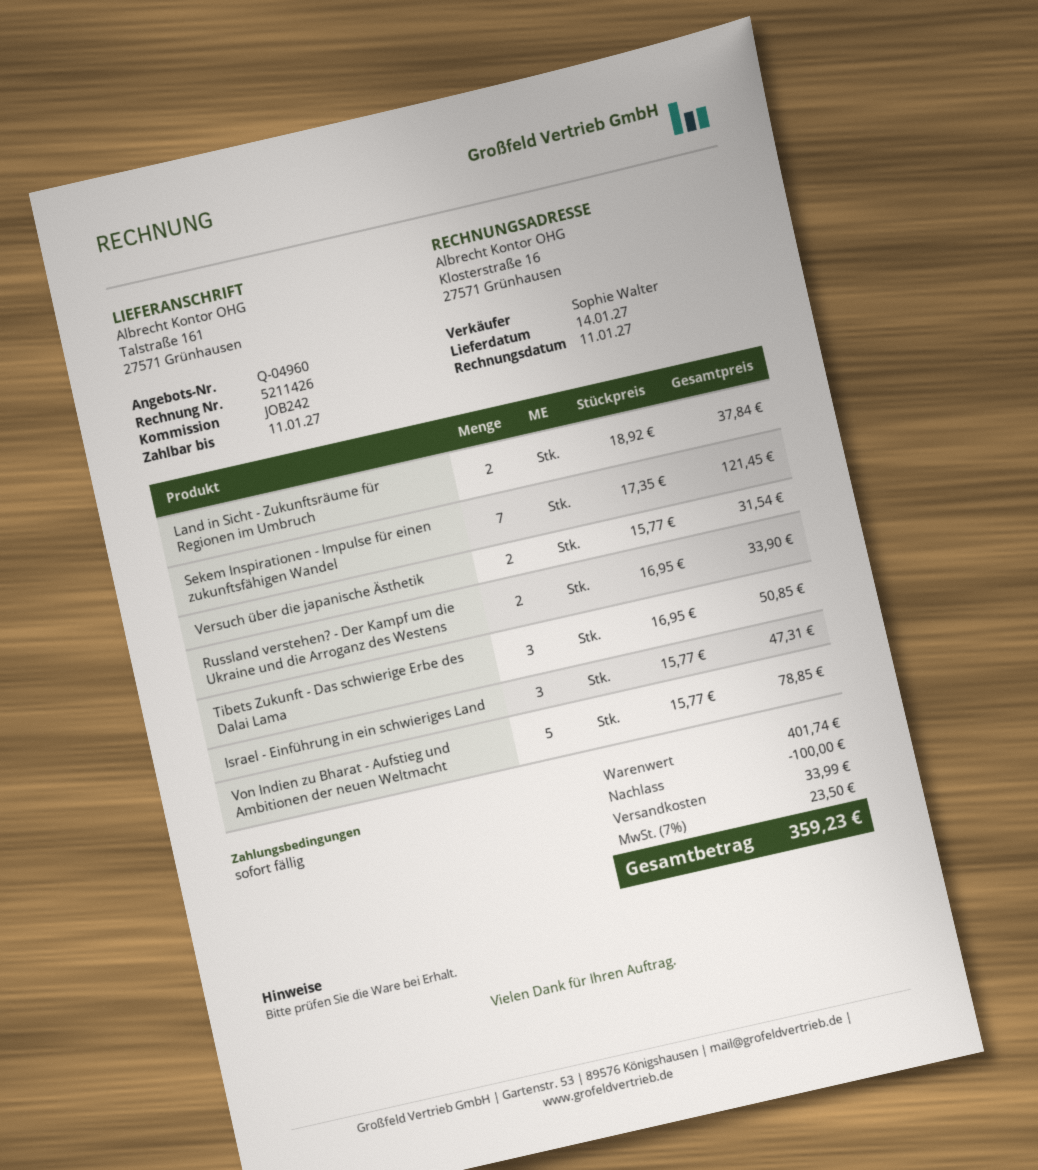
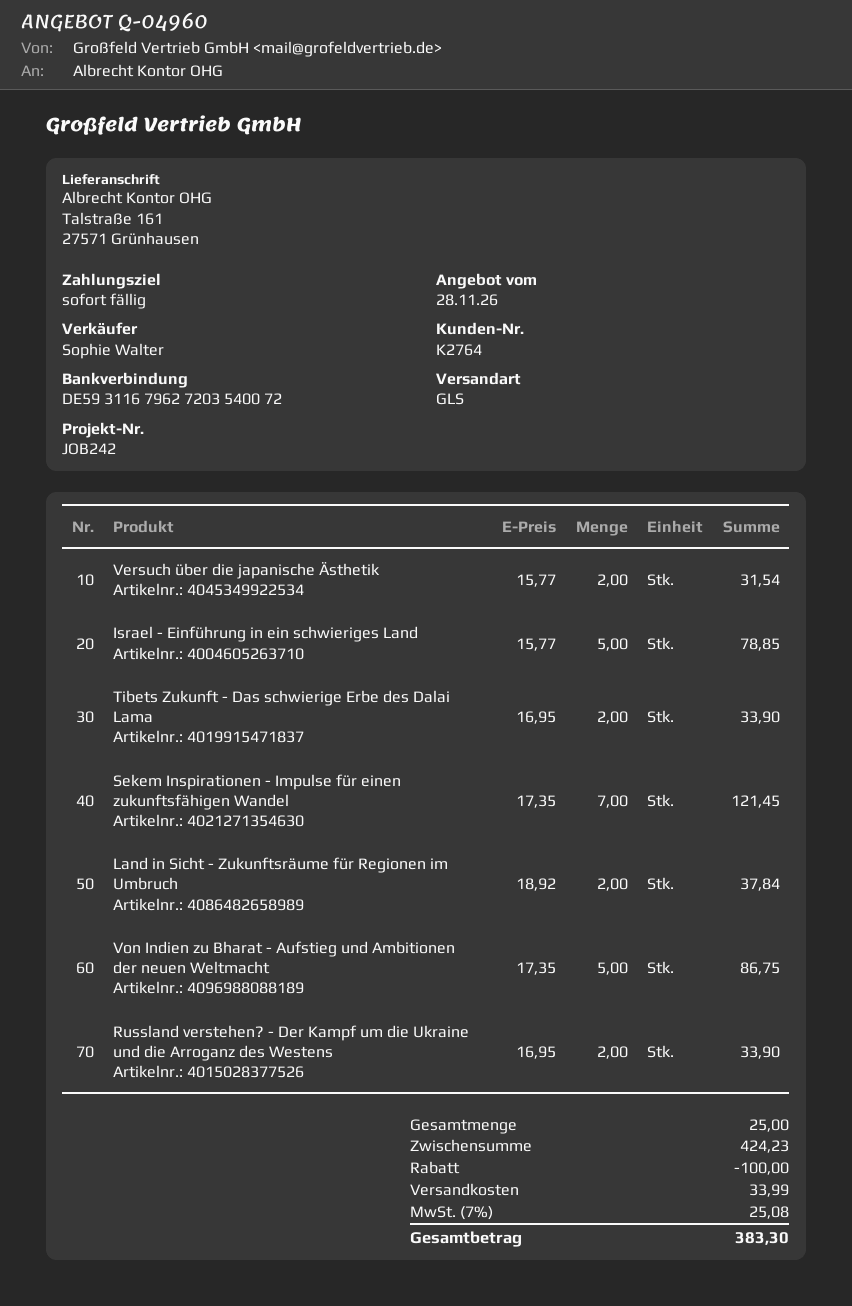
Tibets Zukunft - Das schwierige Erbe des Dalai Lama: 3 x 16.95 = 50.85 -> 2 x 16.95 = 33.90
Israel - Einführung in ein schwieriges Land: 3 x 15.77 = 47.31 -> 5 x 15.77 = 78.85
Von Indien zu Bharat - Aufstieg und Ambitionen der neuen Weltmacht: 5 x 15.77 = 78.85 -> 5 x 17.35 = 86.75
subtotal: 401.74 -> 424.23
tax: 7% = 23.50 -> 7% = 25.08
total: 359.23 -> 383.30

